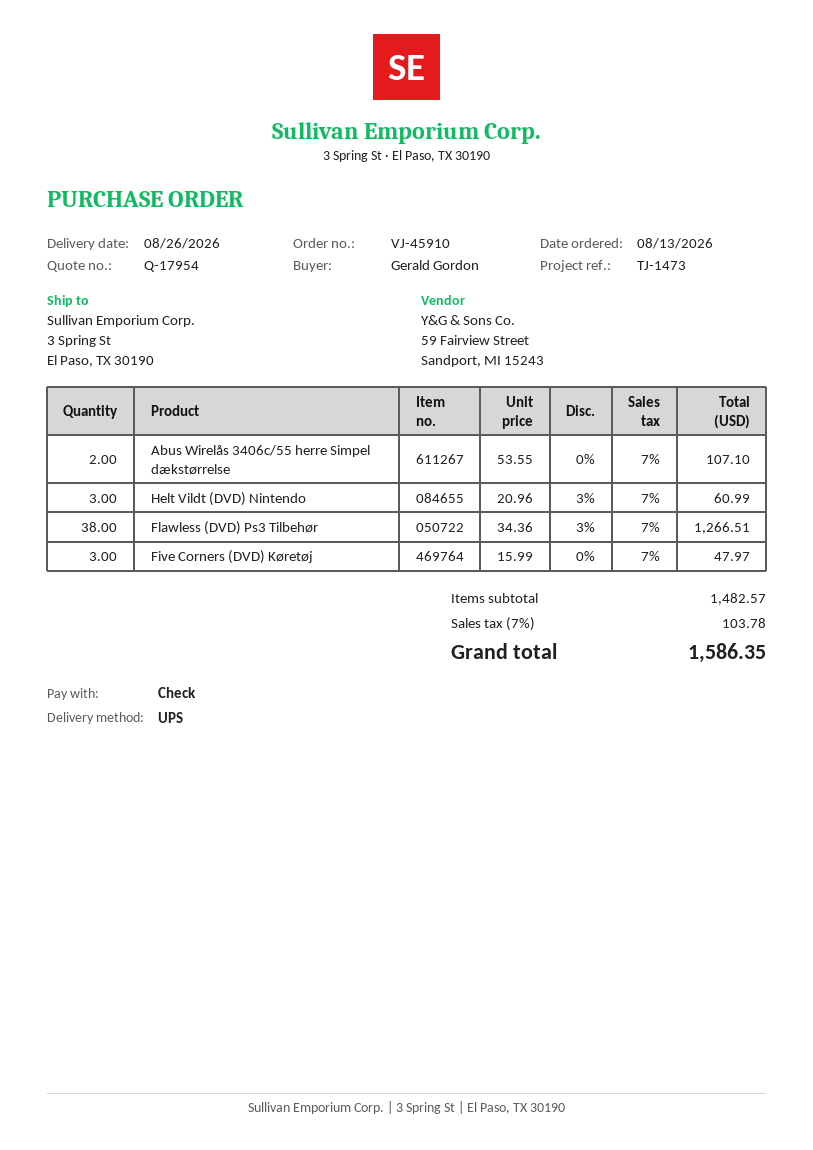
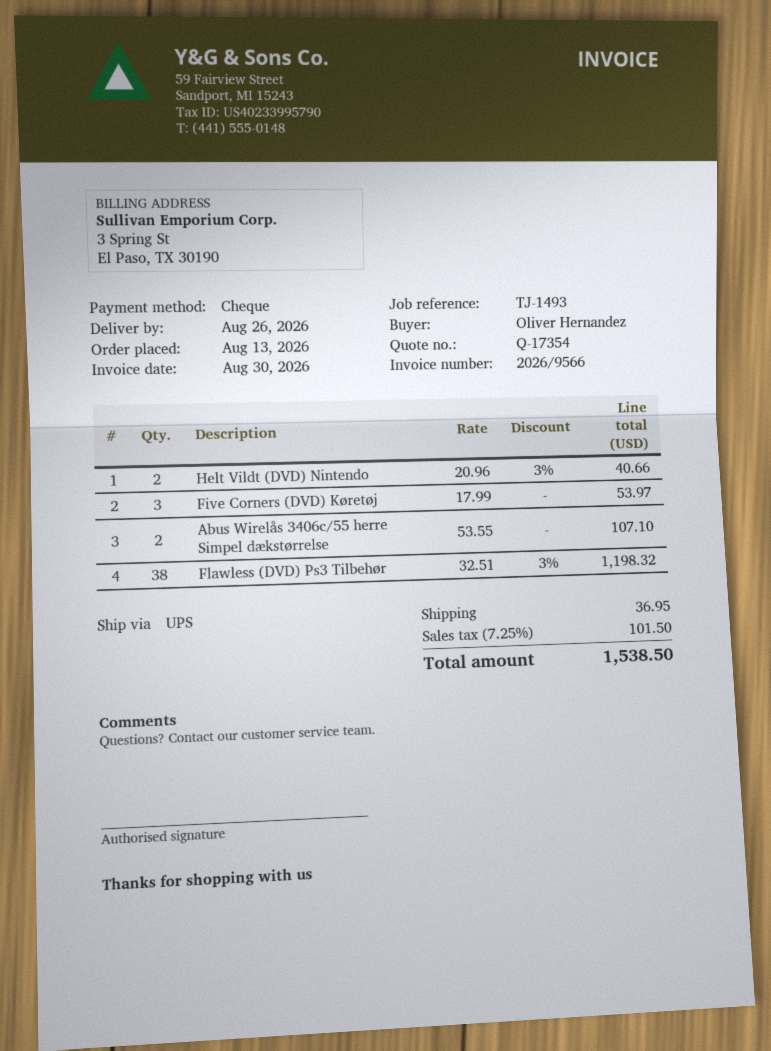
quote number: Q-17954 -> Q-17354
reference: TJ-1473 -> TJ-1493
ordered by: Gerald Gordon -> Oliver Hernandez
Helt Vildt (DVD) Nintendo: 3 x 20.96 - 3% = 60.99 -> 2 x 20.96 - 3% = 40.66
Flawless (DVD) Ps3 Tilbehør: 38 x 34.36 - 3% = 1266.51 -> 38 x 32.51 - 3% = 1198.32
Five Corners (DVD) Køretøj: 3 x 15.99 = 47.97 -> 3 x 17.99 = 53.97
shipping: none -> 36.95
tax: 7% = 103.78 -> 7.25% = 101.50
total: 1586.35 -> 1538.50

